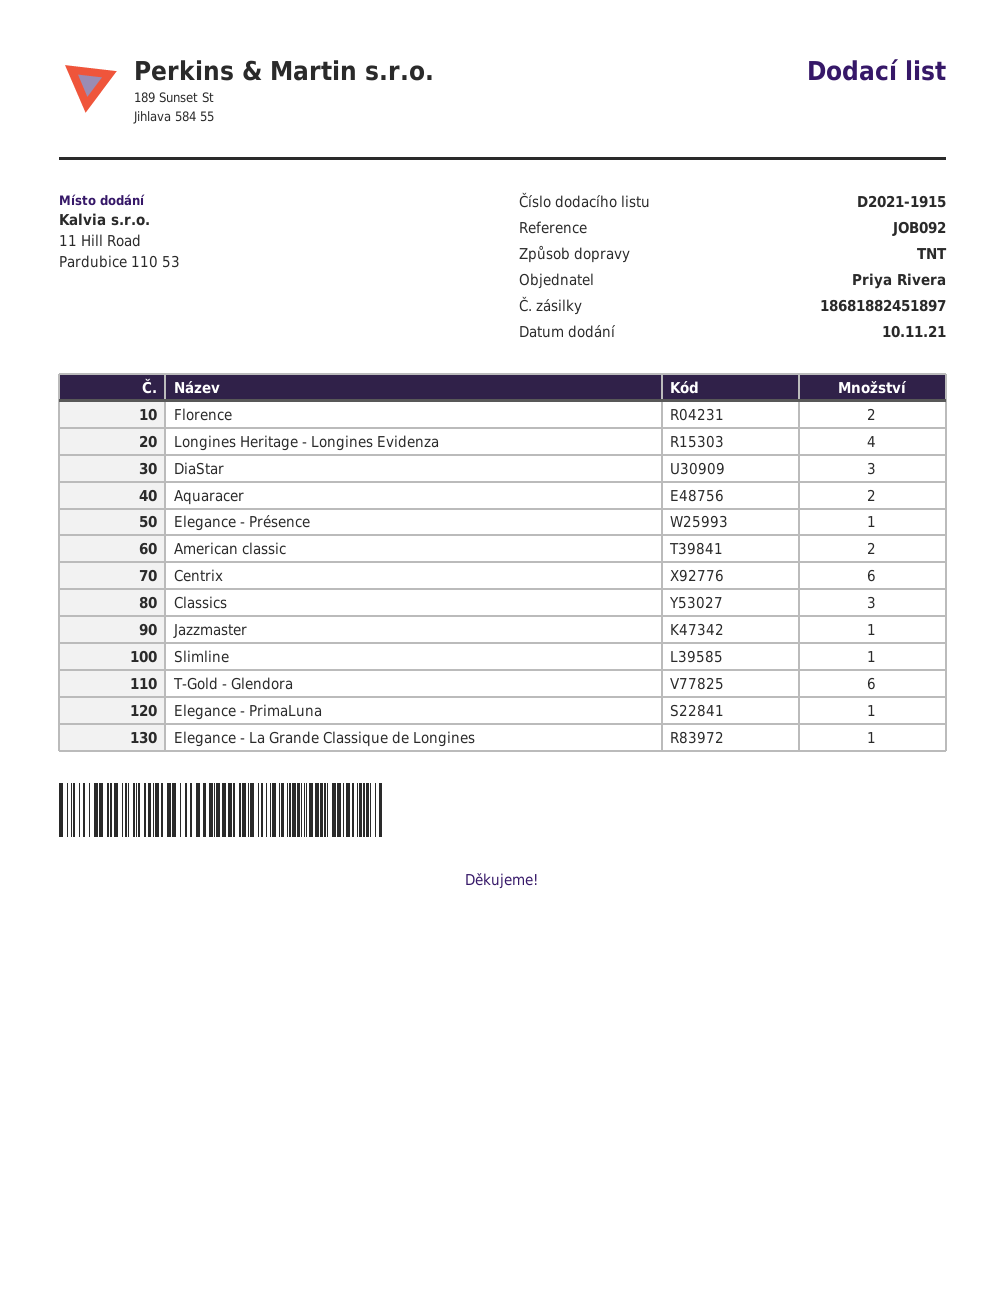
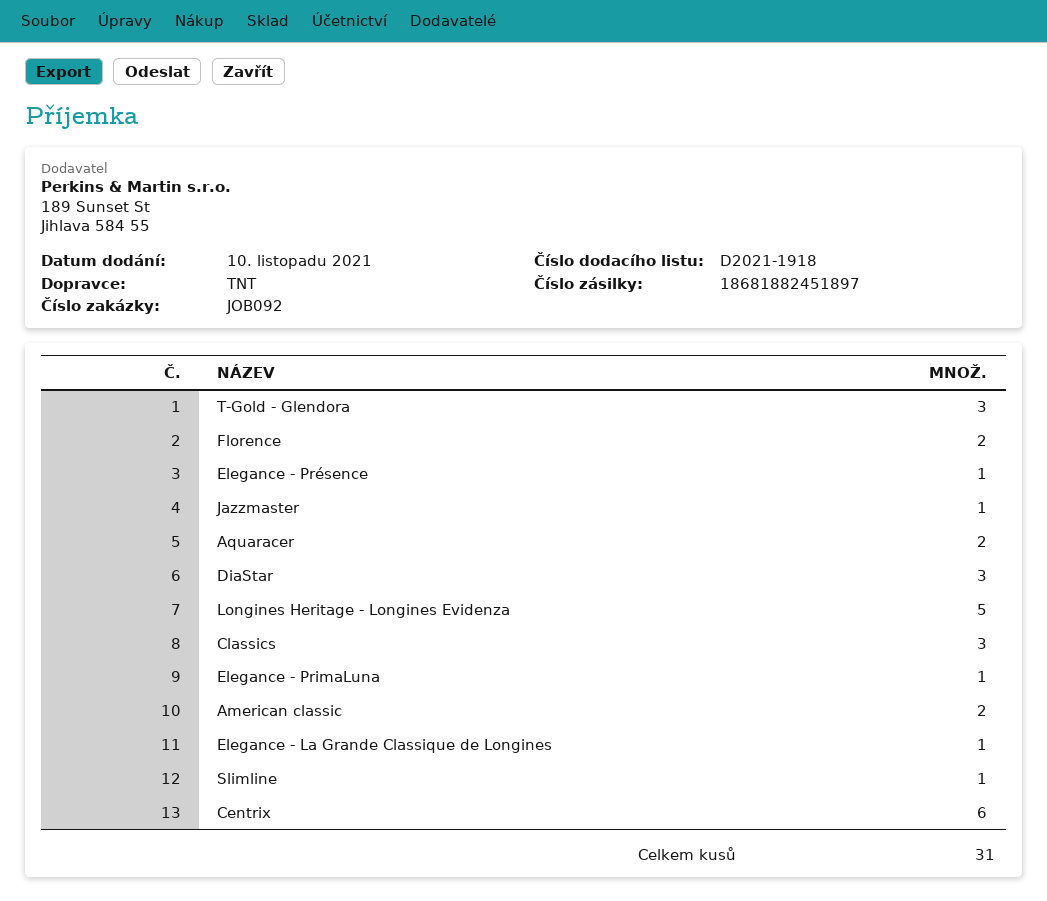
delivery note number: D2021-1915 -> D2021-1918
Longines Heritage - Longines Evidenza: 4 -> 5
T-Gold - Glendora: 6 -> 3

